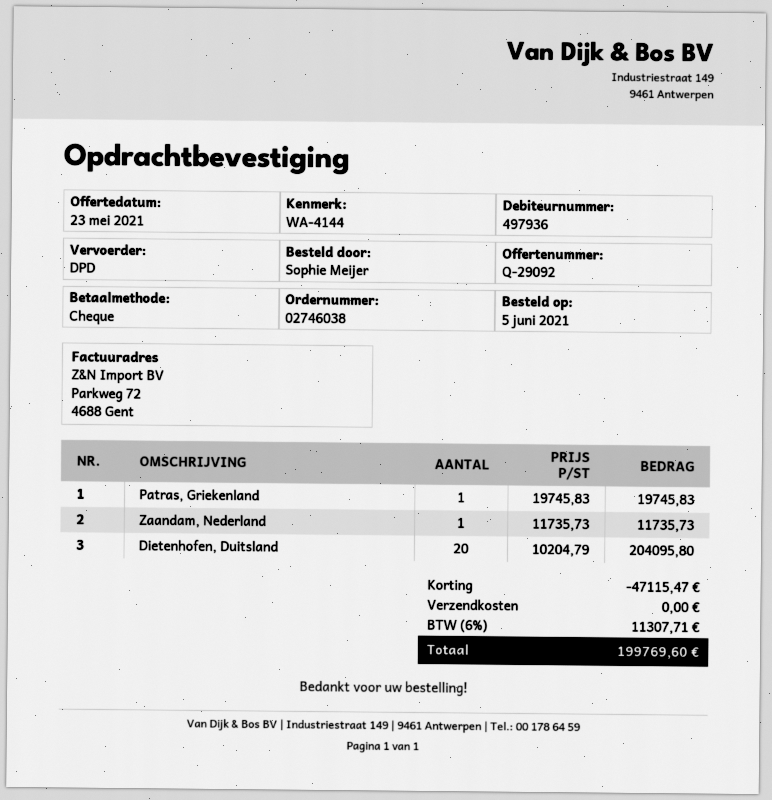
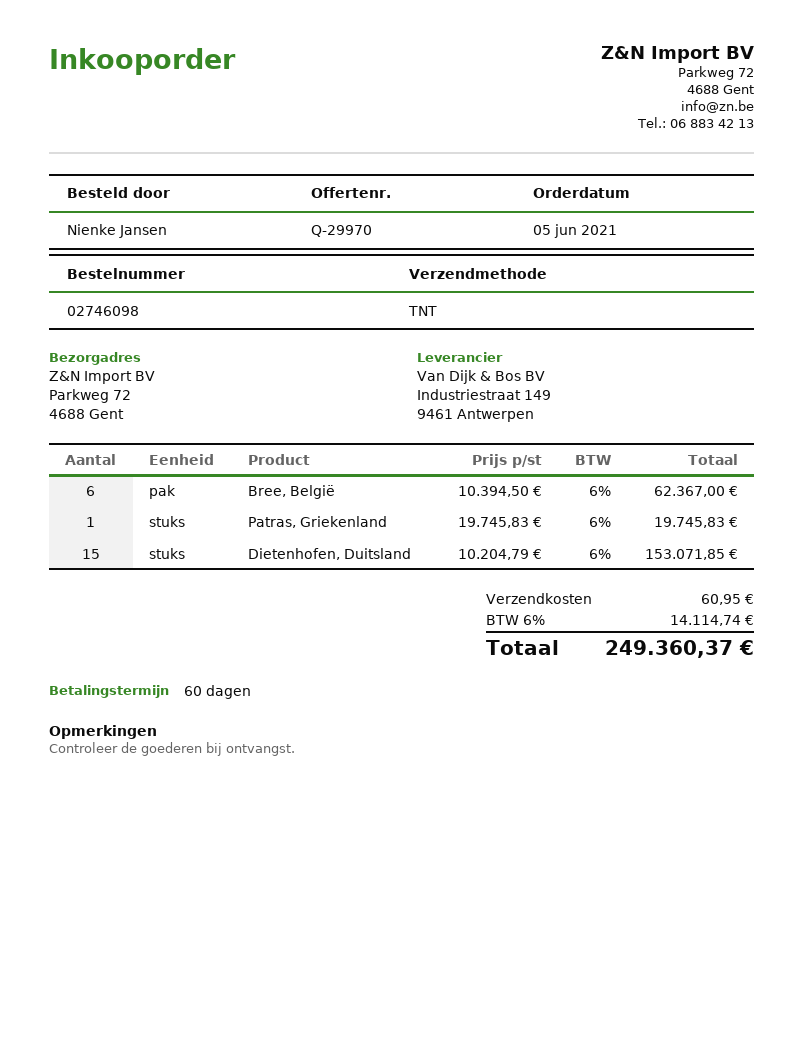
quote number: Q-29092 -> Q-29970
order number: 02746038 -> 02746098
ordered by: Sophie Meijer -> Nienke Jansen
shipping method: DPD -> TNT
Zaandam, Nederland: 1 x 11735.73 = 11735.73 -> none
Dietenhofen, Duitsland: 20 x 10204.79 = 204095.80 -> 15 x 10204.79 = 153071.85
Bree, België: none -> 6 x 10394.50 = 62367.00
discount: 47115.47 -> none
shipping: 0.00 -> 60.95
tax: 6% = 11307.71 -> 6% = 14114.74
total: 199769.60 -> 249360.37

